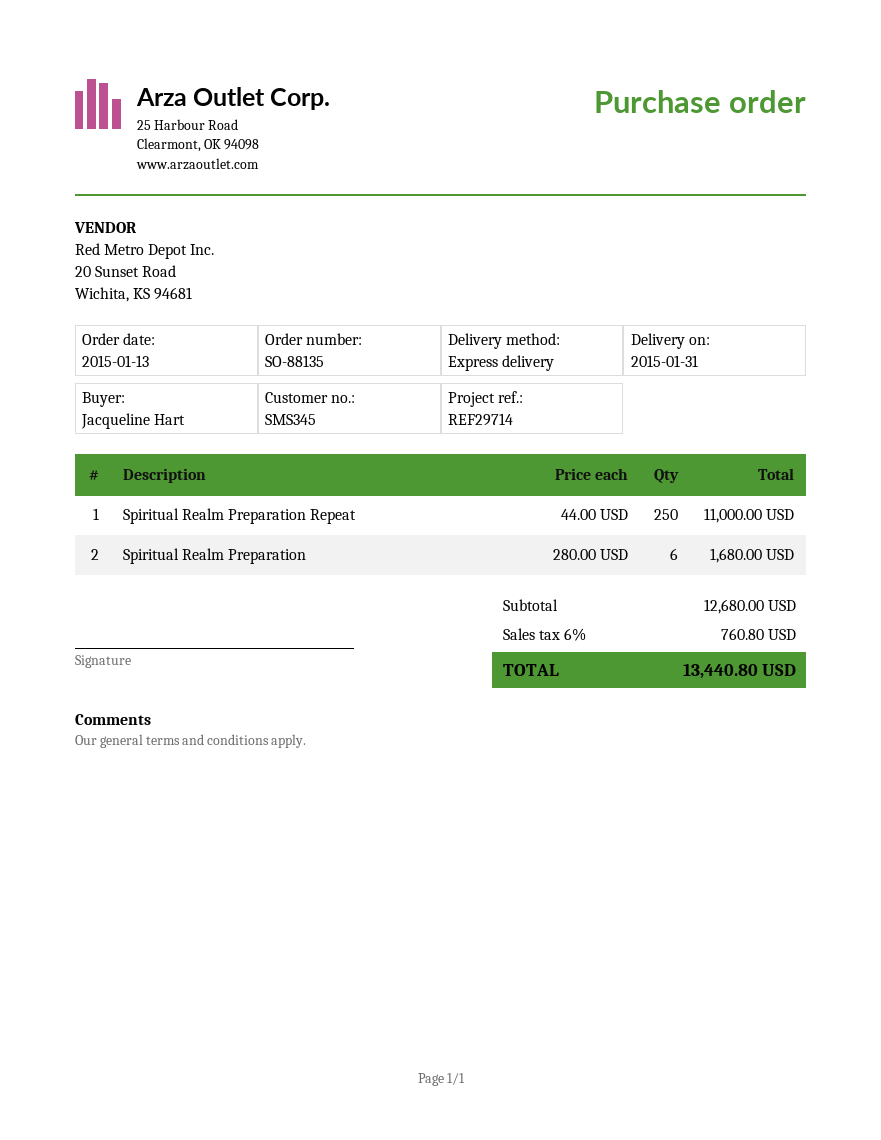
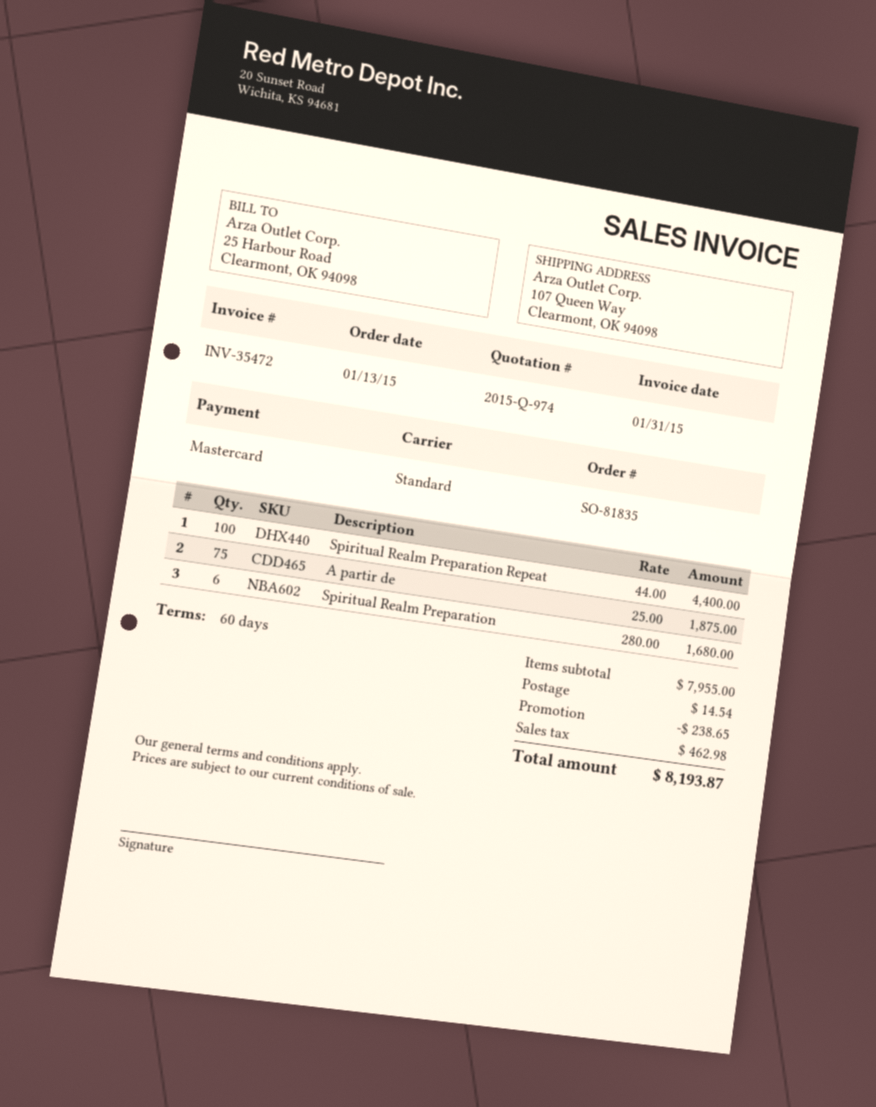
order number: SO-88135 -> SO-81835
shipping method: express -> standard
Spiritual Realm Preparation Repeat: 250 x 44.00 = 11000.00 -> 100 x 44.00 = 4400.00
A partir de: none -> 75 x 25.00 = 1875.00
subtotal: 12680.00 -> 7955.00
discount: none -> 238.65
shipping: none -> 14.54
tax: 760.80 -> 462.98
total: 13440.80 -> 8193.87

